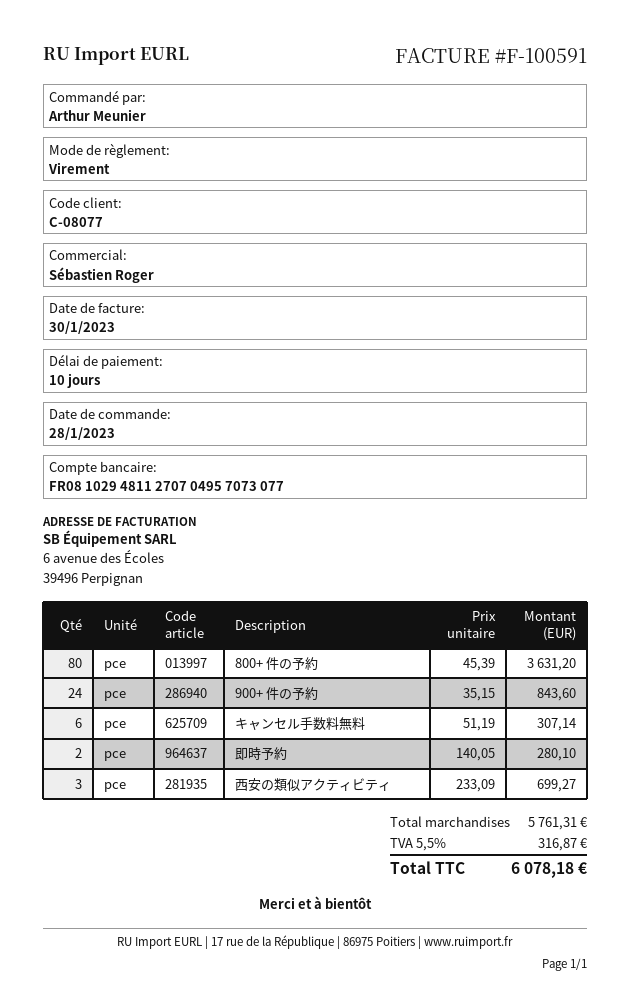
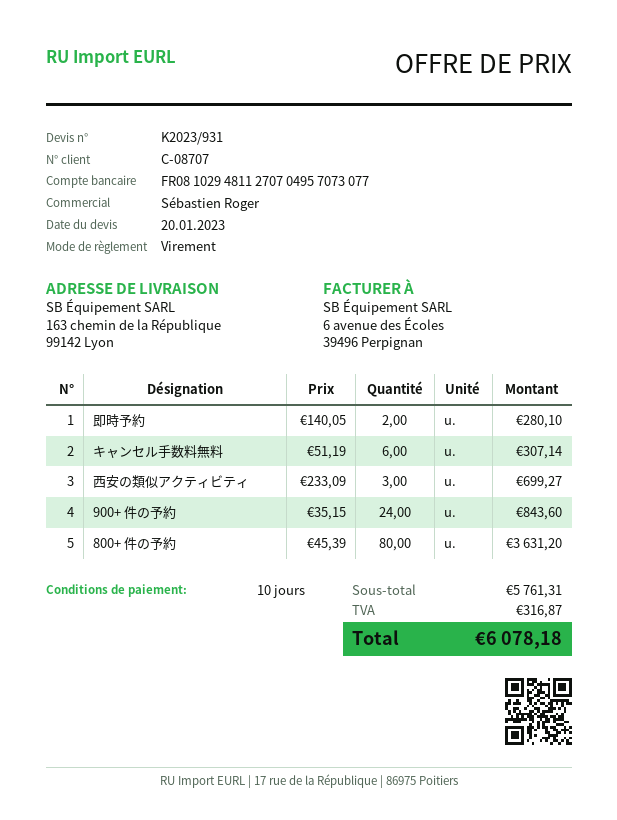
customer number: C-08077 -> C-08707

